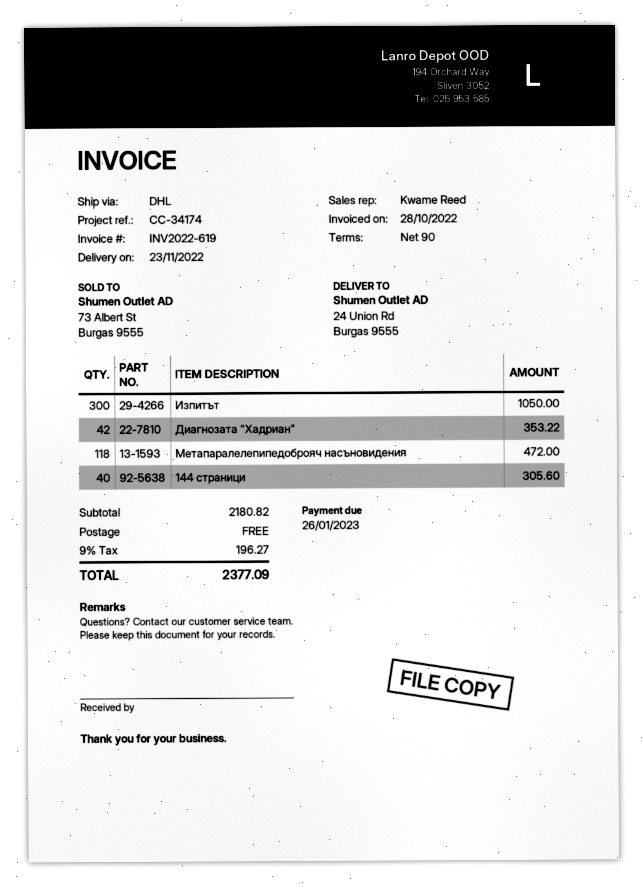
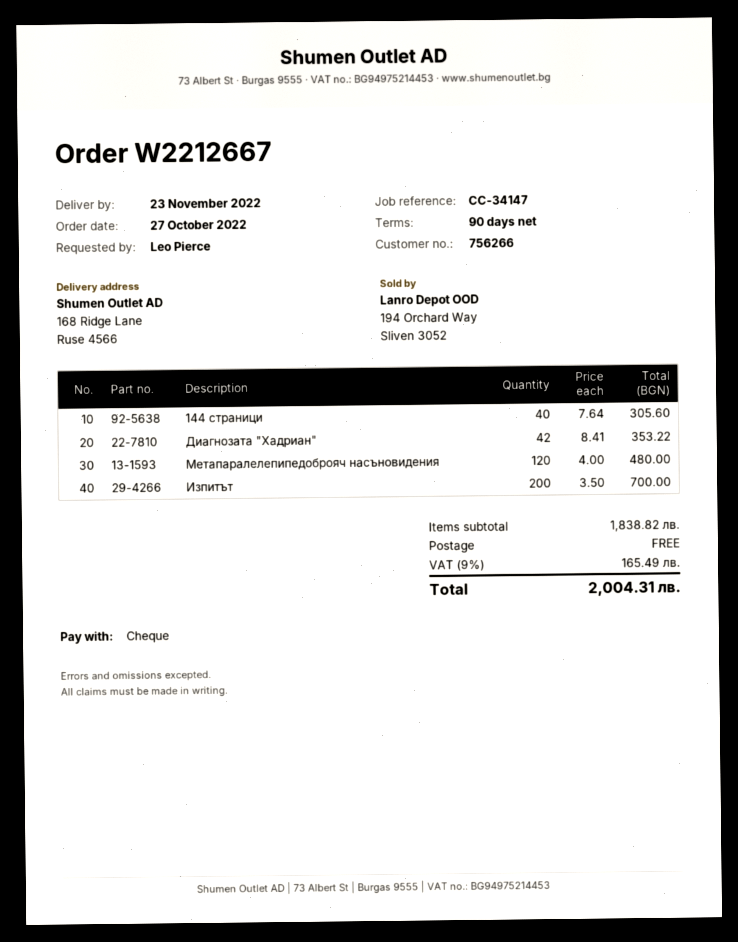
reference: CC-34174 -> CC-34147
ship to: 24 Union Rd, Burgas 9555 -> 168 Ridge Lane, Ruse 4566
Изпитът: 300 for 1050.00 -> 200 for 700.00
Метапаралелепипедоброяч насъновидения: 118 for 472.00 -> 120 for 480.00
subtotal: 2180.82 -> 1838.82
tax: 9% = 196.27 -> 9% = 165.49
total: 2377.09 -> 2004.31

